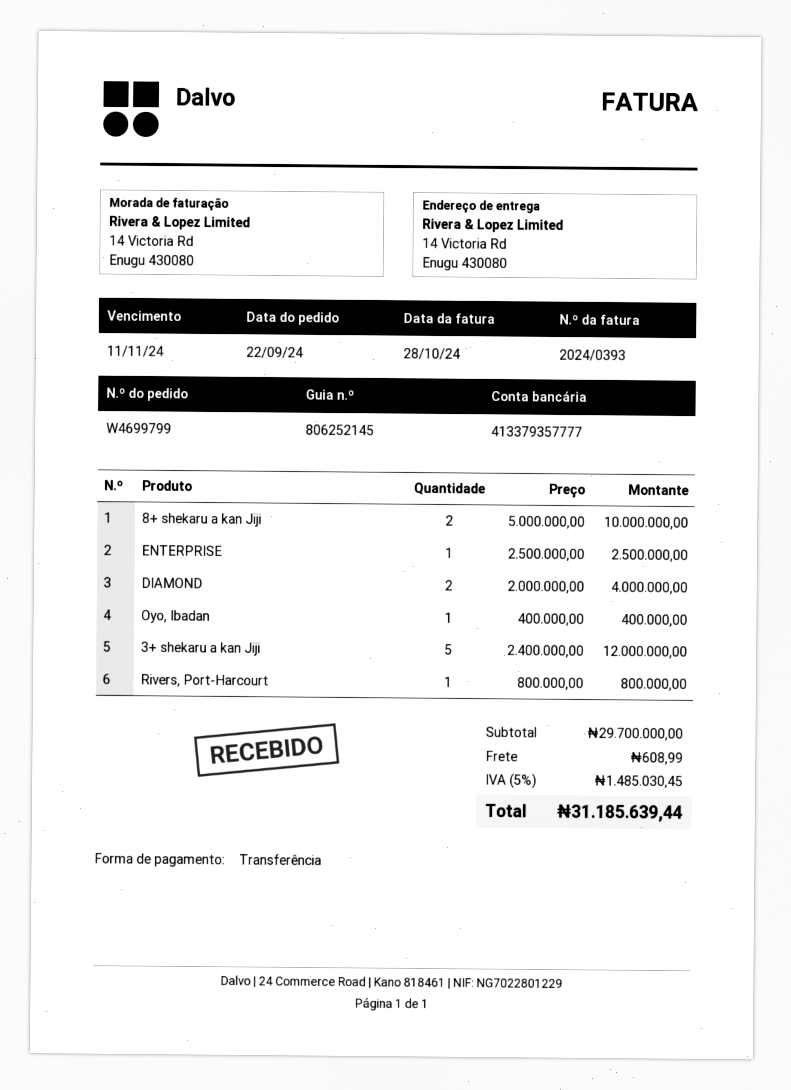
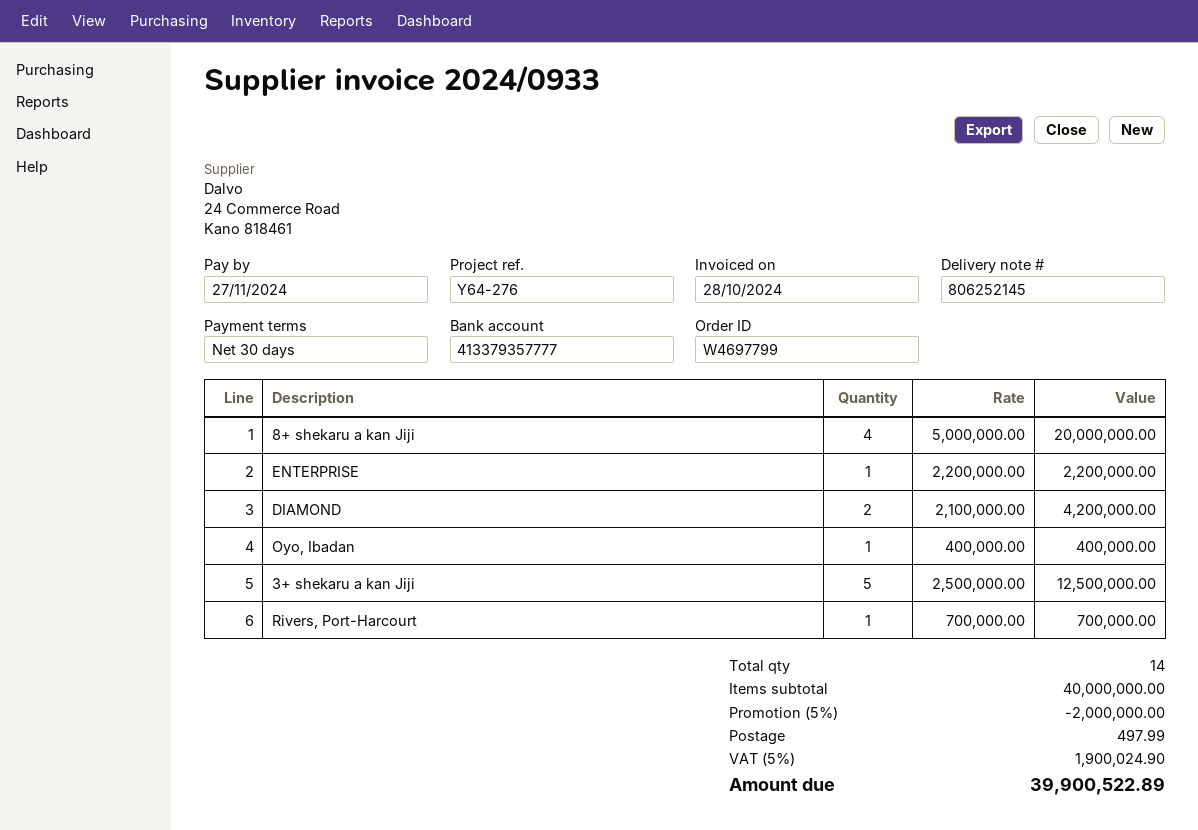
order number: W4699799 -> W4697799
invoice number: 2024/0393 -> 2024/0933
due date: 2024-11-11 -> 2024-11-27
8+ shekaru a kan Jiji: 2 x 5000000.00 = 10000000.00 -> 4 x 5000000.00 = 20000000.00
ENTERPRISE: 1 x 2500000.00 = 2500000.00 -> 1 x 2200000.00 = 2200000.00
DIAMOND: 2 x 2000000.00 = 4000000.00 -> 2 x 2100000.00 = 4200000.00
3+ shekaru a kan Jiji: 5 x 2400000.00 = 12000000.00 -> 5 x 2500000.00 = 12500000.00
Rivers, Port-Harcourt: 1 x 800000.00 = 800000.00 -> 1 x 700000.00 = 700000.00
subtotal: 29700000.00 -> 40000000.00
discount: none -> 5% = 2000000.00
shipping: 608.99 -> 497.99
tax: 5% = 1485030.45 -> 5% = 1900024.90
total: 31185639.44 -> 39900522.89

